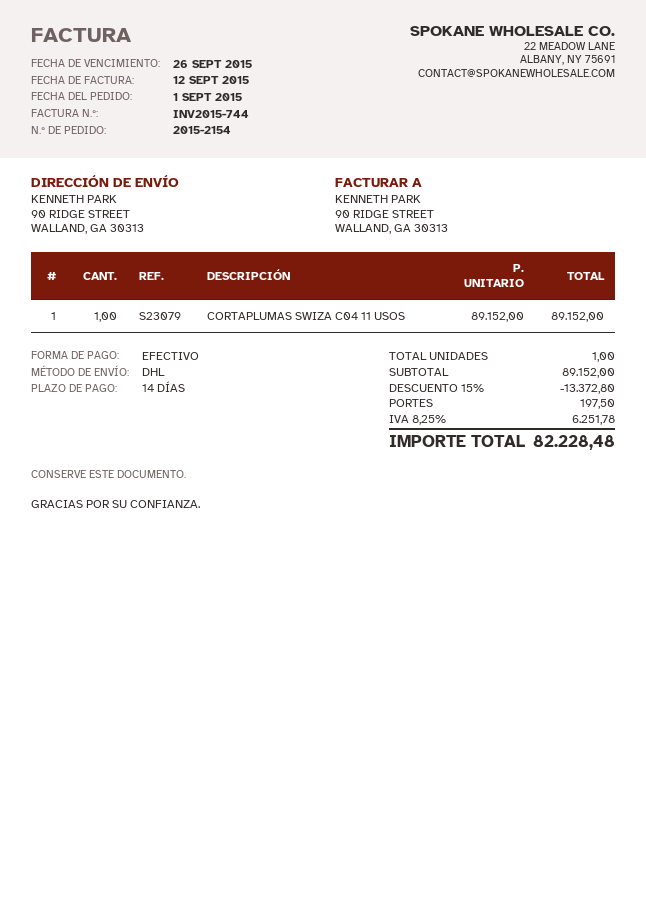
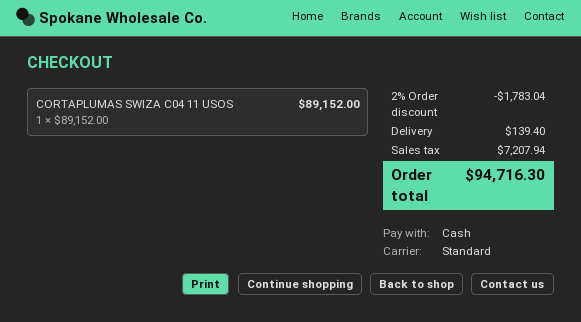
shipping method: DHL -> standard
discount: 15% = 13372.80 -> 2% = 1783.04
shipping: 197.50 -> 139.40
tax: 6251.78 -> 7207.94
total: 82228.48 -> 94716.30

